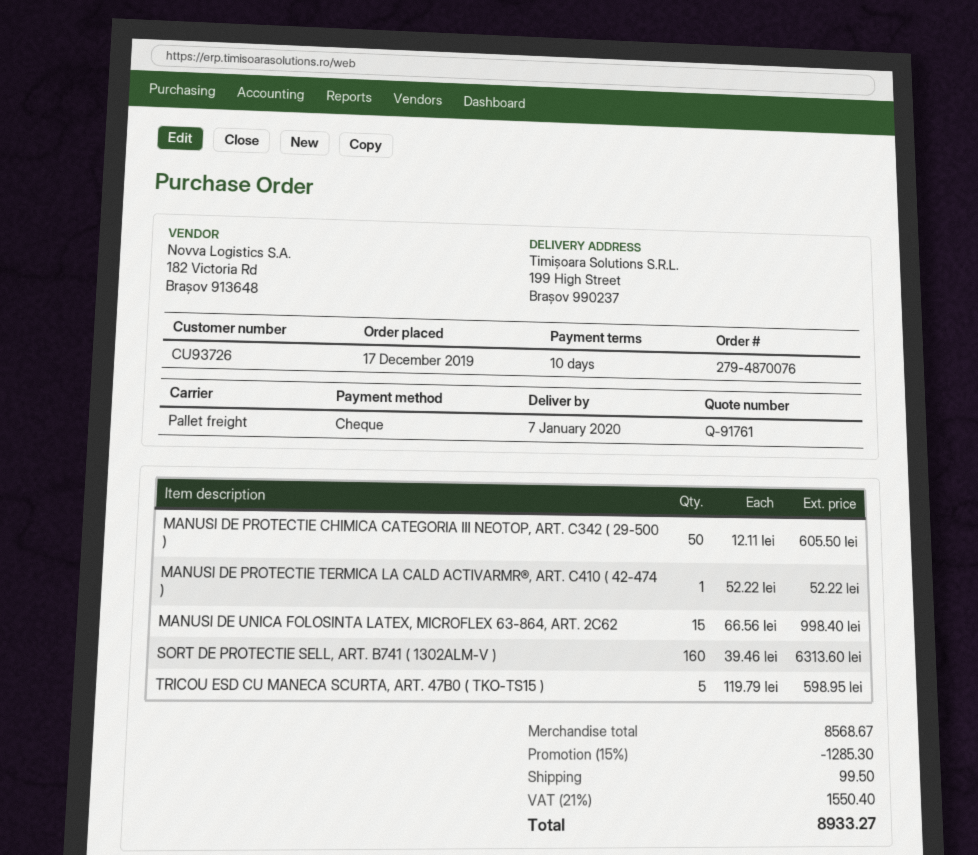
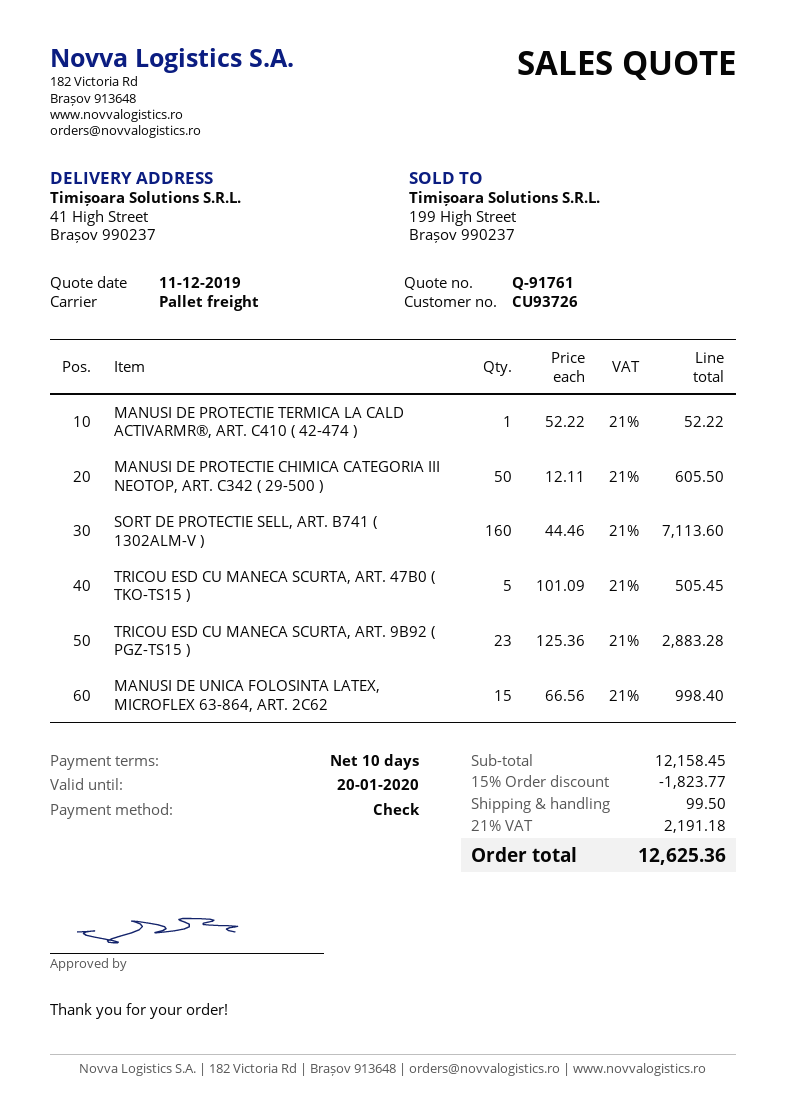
ship to: 199 High Street, Brașov 990237 -> 41 High Street, Brașov 990237
SORT DE PROTECTIE SELL, ART. B741 ( 1302ALM-V ): 160 x 39.46 = 6313.60 -> 160 x 44.46 = 7113.60
TRICOU ESD CU MANECA SCURTA, ART. 47B0 ( TKO-TS15 ): 5 x 119.79 = 598.95 -> 5 x 101.09 = 505.45
TRICOU ESD CU MANECA SCURTA, ART. 9B92 ( PGZ-TS15 ): none -> 23 x 125.36 = 2883.28
subtotal: 8568.67 -> 12158.45
discount: 15% = 1285.30 -> 15% = 1823.77
tax: 21% = 1550.40 -> 21% = 2191.18
total: 8933.27 -> 12625.36

